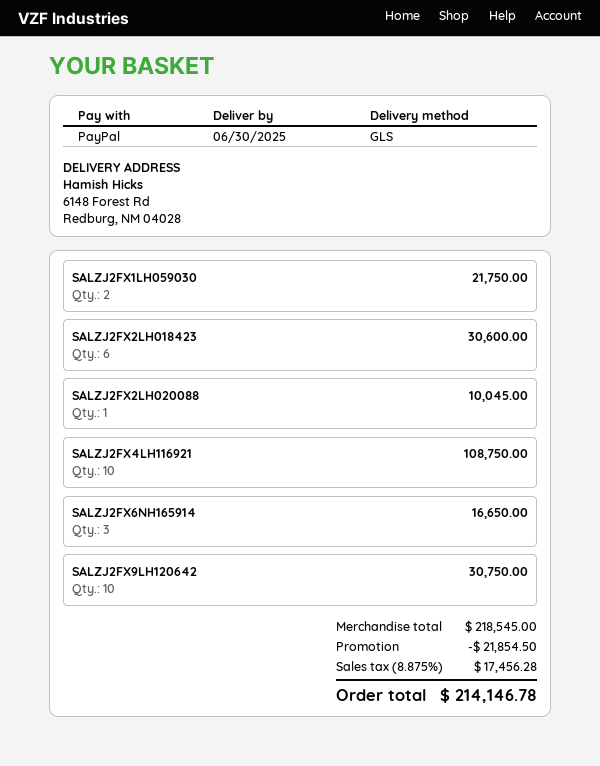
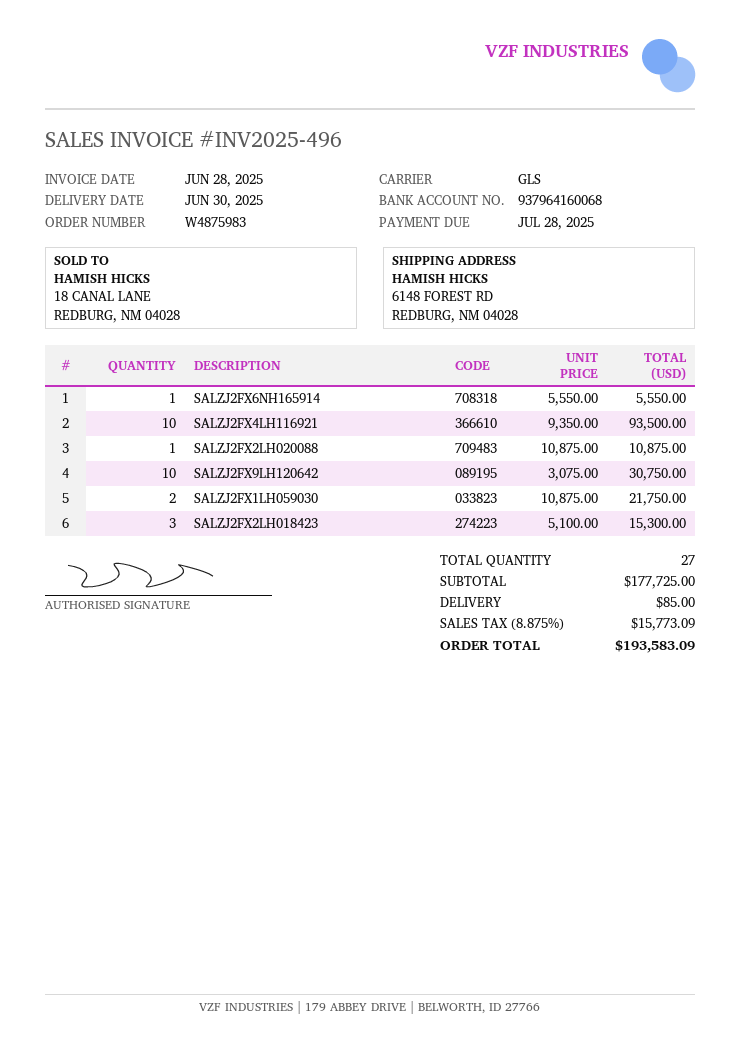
SALZJ2FX2LH018423: 6 for 30600.00 -> 3 for 15300.00
SALZJ2FX2LH020088: 1 for 10045.00 -> 1 for 10875.00
SALZJ2FX4LH116921: 10 for 108750.00 -> 10 for 93500.00
SALZJ2FX6NH165914: 3 for 16650.00 -> 1 for 5550.00
subtotal: 218545.00 -> 177725.00
discount: 21854.50 -> none
shipping: none -> 85.00
tax: 8.875% = 17456.28 -> 8.875% = 15773.09
total: 214146.78 -> 193583.09

